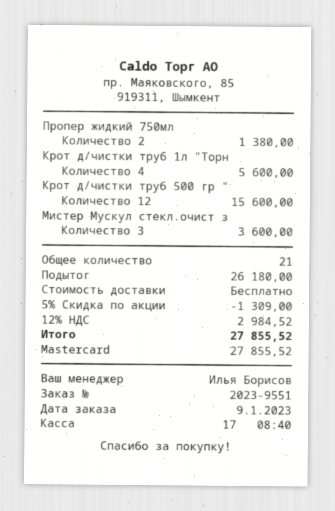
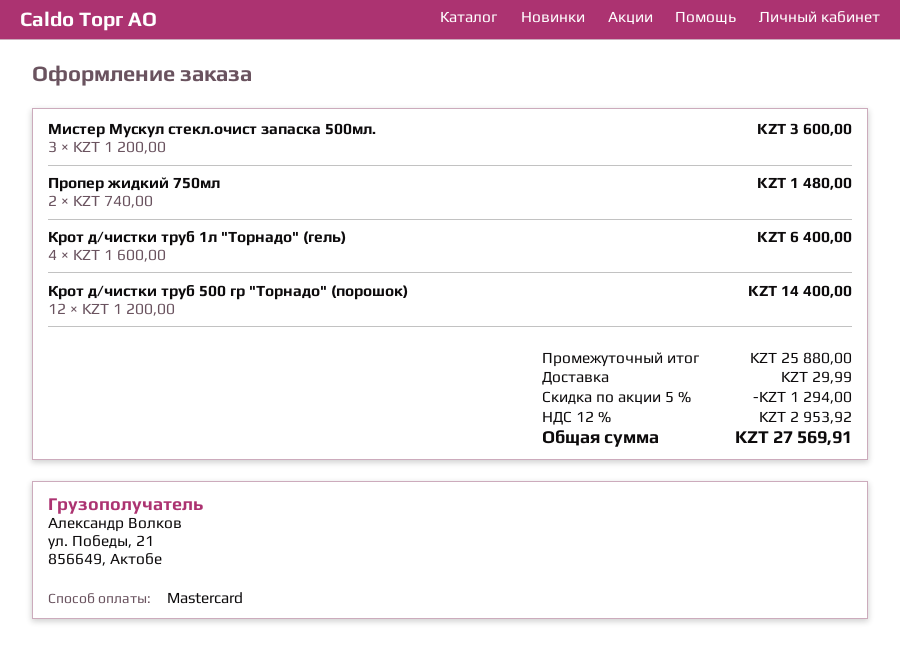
Пропер жидкий 750мл: 2 for 1380.00 -> 2 for 1480.00
Крот д/чистки труб 1л "Торн: 4 for 5600.00 -> 4 for 6400.00
Крот д/чистки труб 500 гр ": 12 for 15600.00 -> 12 for 14400.00
subtotal: 26180.00 -> 25880.00
discount: 5% = 1309.00 -> 5% = 1294.00
shipping: 0.00 -> 29.99
tax: 12% = 2984.52 -> 12% = 2953.92
total: 27855.52 -> 27569.91

